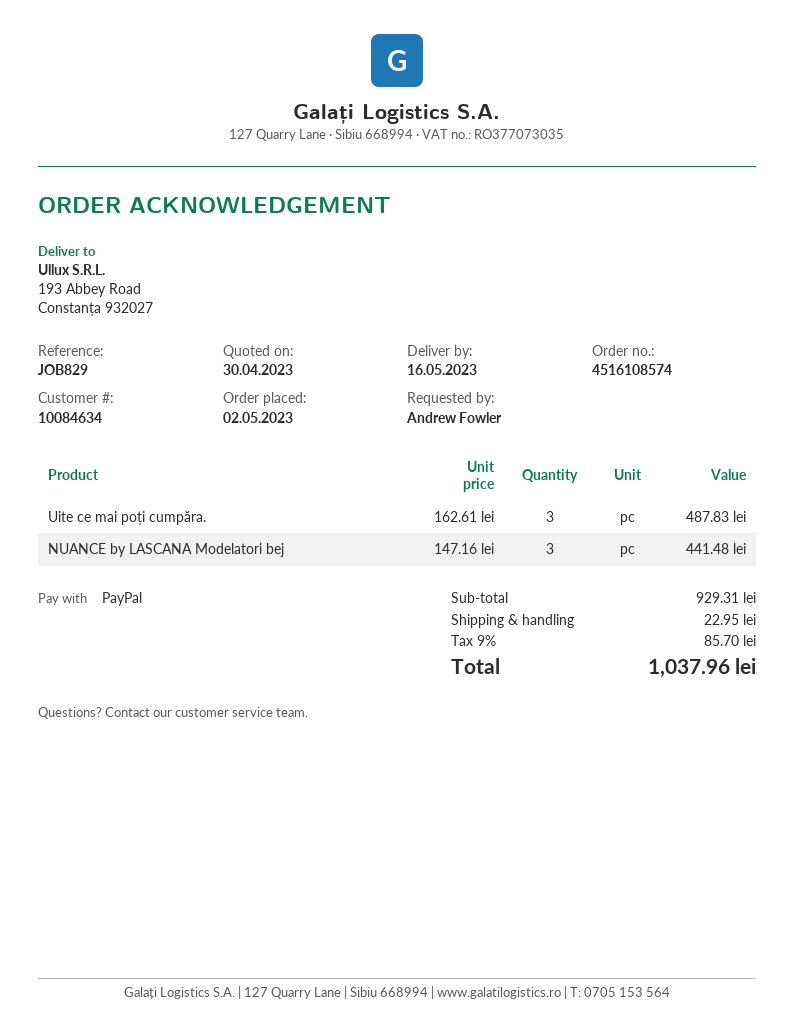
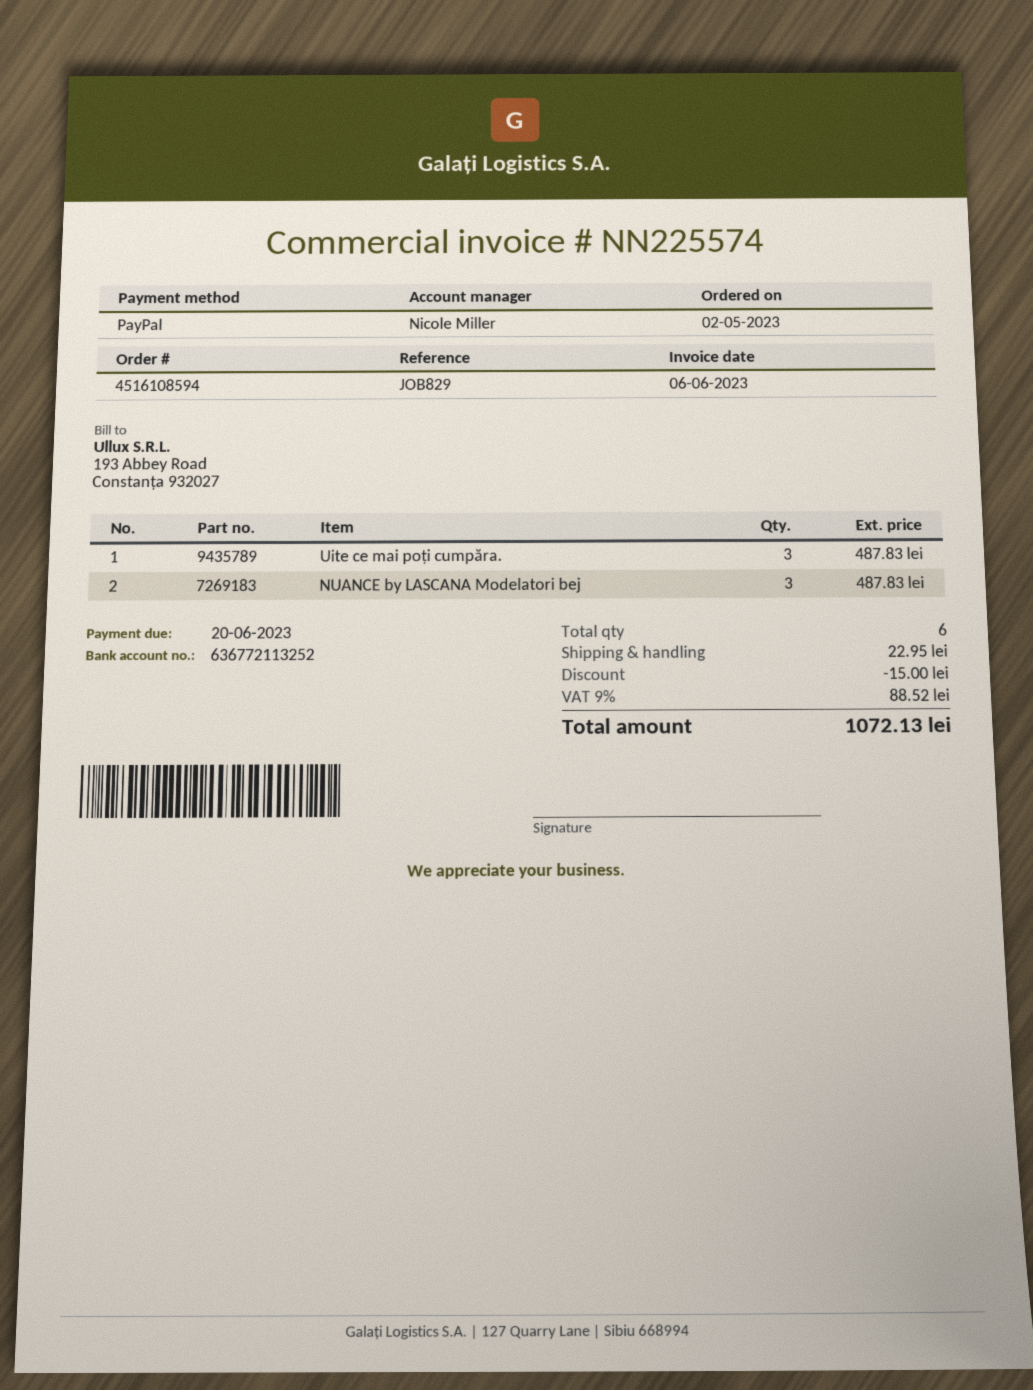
order number: 4516108574 -> 4516108594
NUANCE by LASCANA Modelatori bej: 3 for 441.48 -> 3 for 487.83
discount: none -> 15.00
tax: 9% = 85.70 -> 9% = 88.52
total: 1037.96 -> 1072.13

